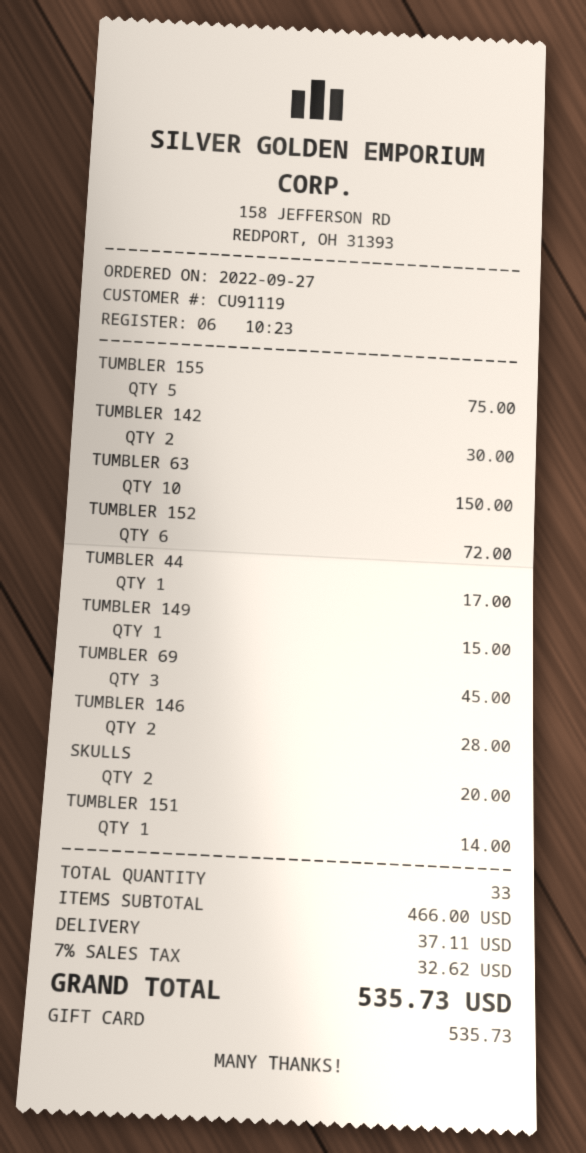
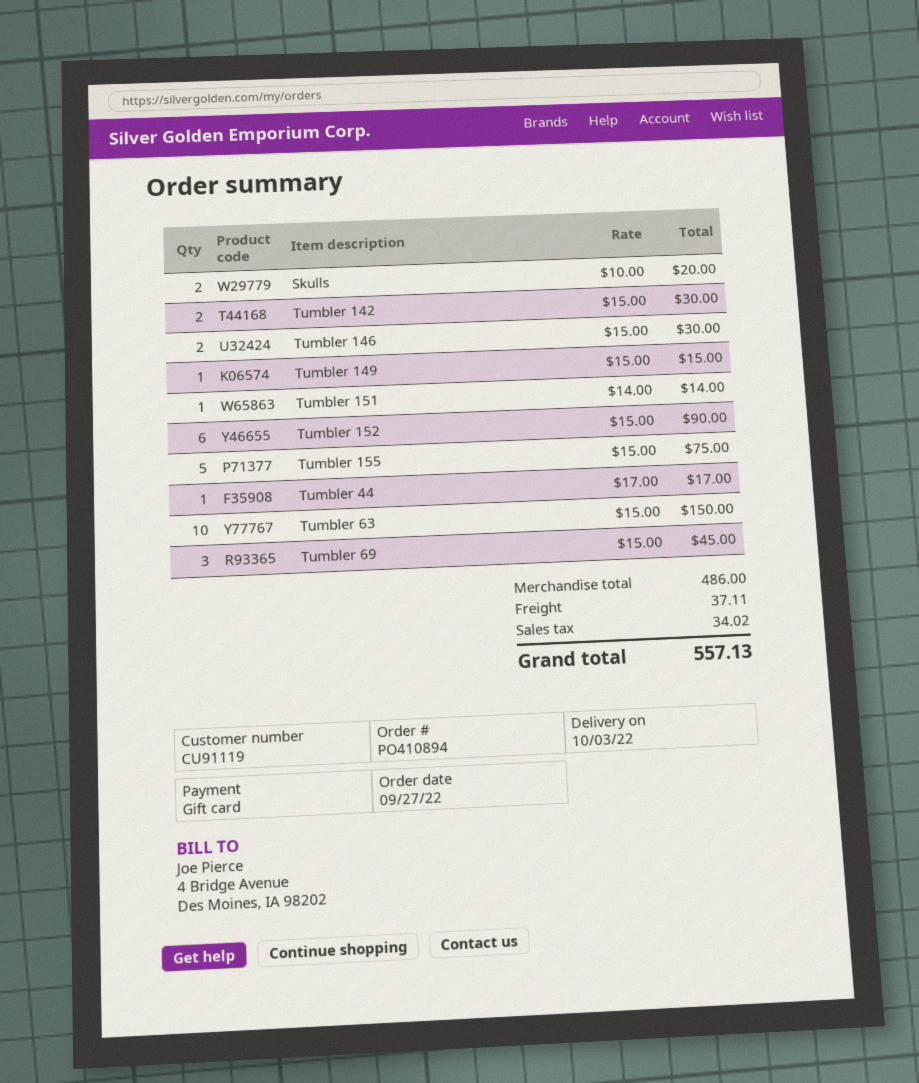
TUMBLER 152: 6 for 72.00 -> 6 for 90.00
TUMBLER 146: 2 for 28.00 -> 2 for 30.00
subtotal: 466.00 -> 486.00
tax: 32.62 -> 34.02
total: 535.73 -> 557.13

